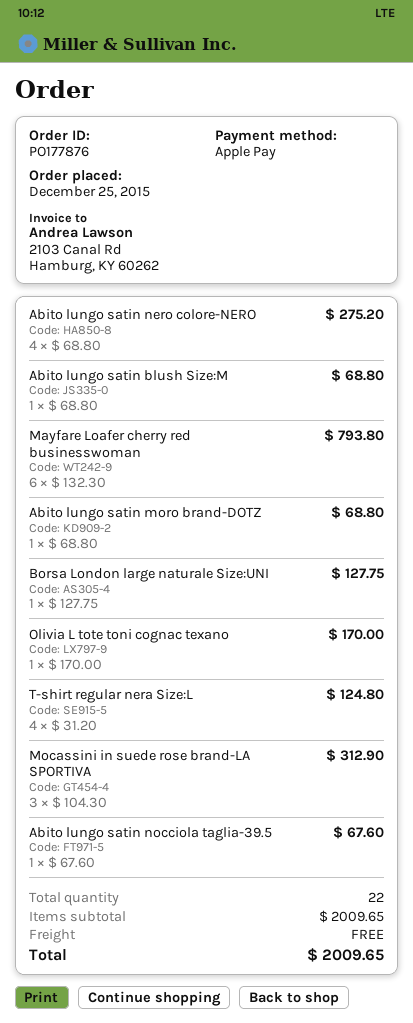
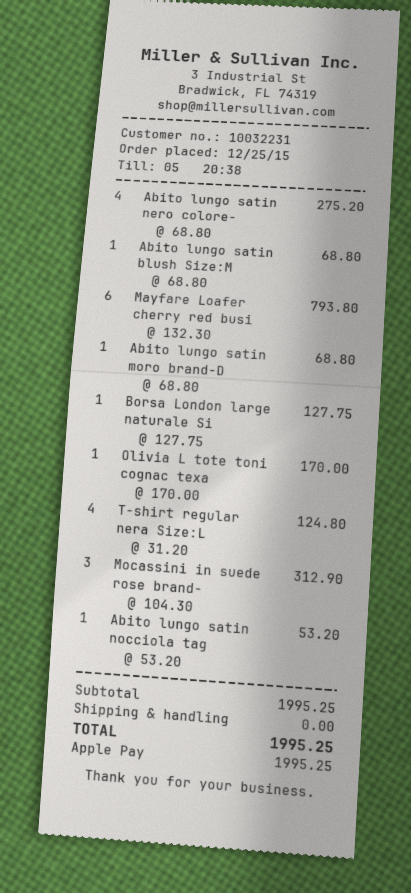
Abito lungo satin nocciola taglia-39.5: 1 x 67.60 = 67.60 -> 1 x 53.20 = 53.20
subtotal: 2009.65 -> 1995.25
total: 2009.65 -> 1995.25

